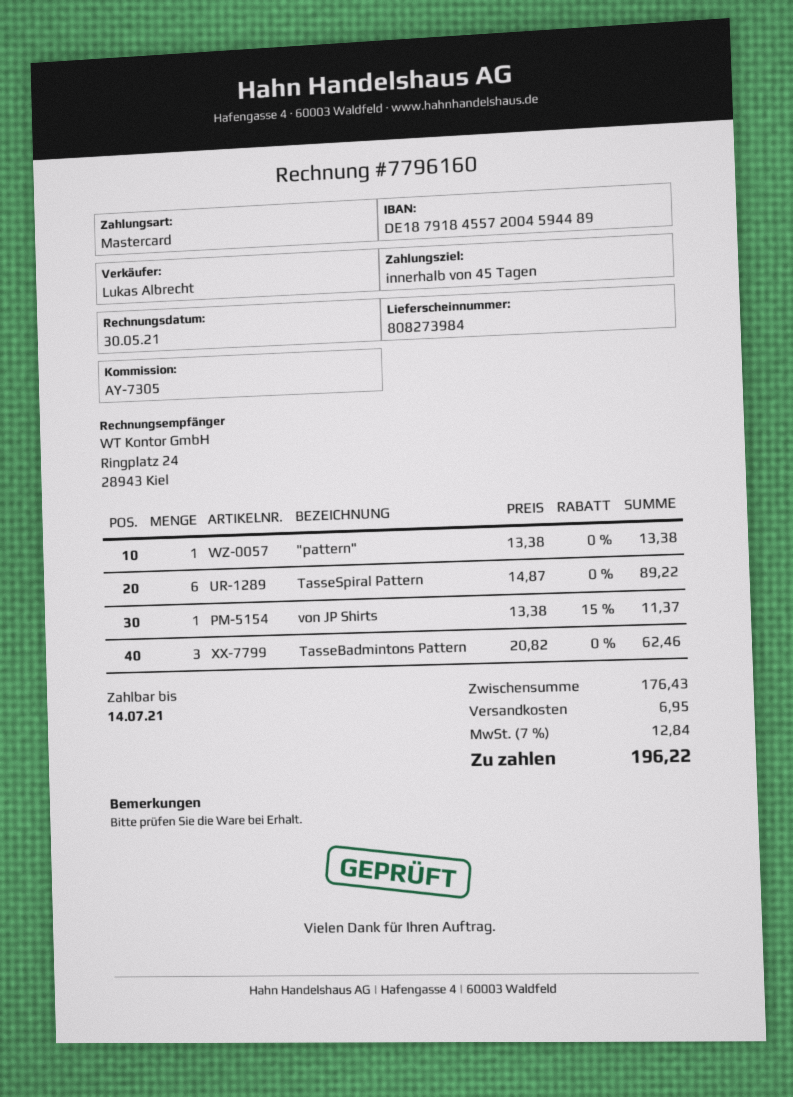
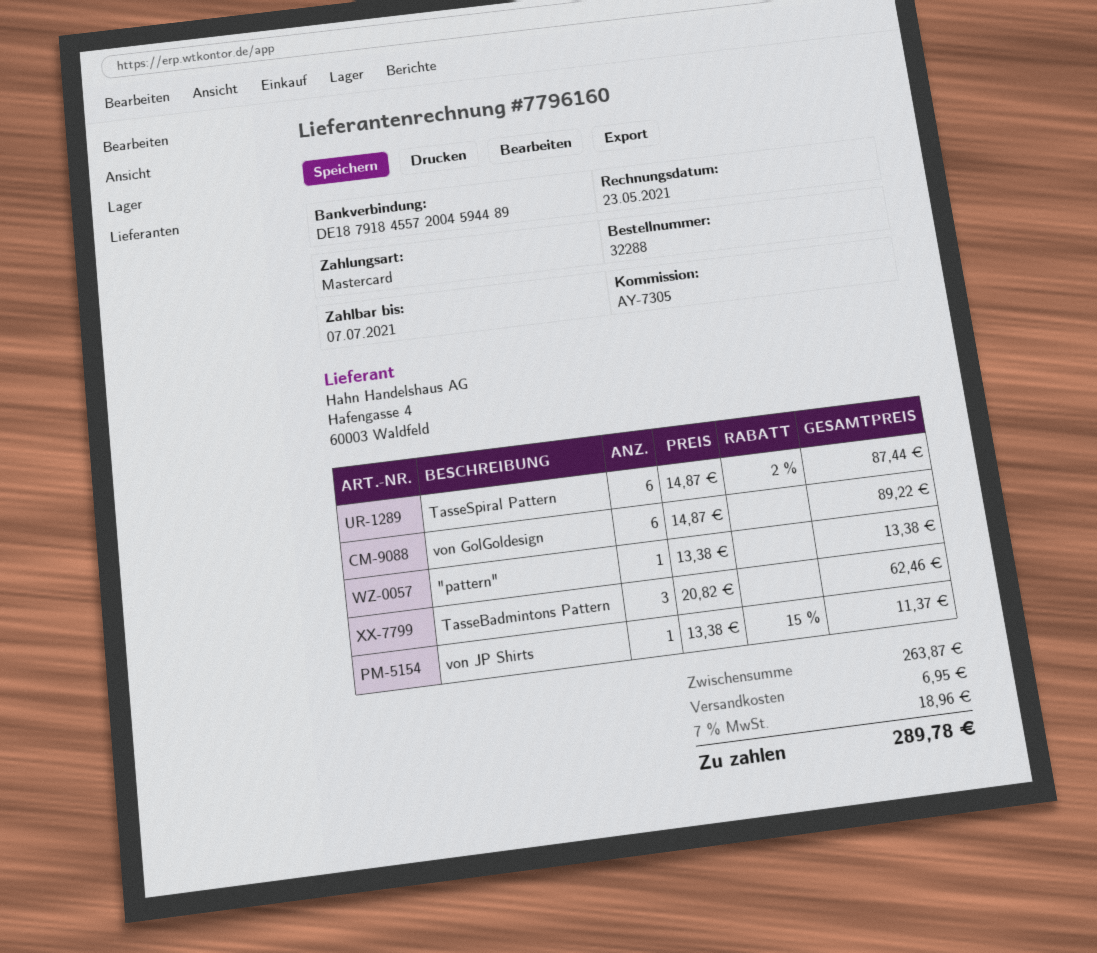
invoice date: 2021-05-30 -> 2021-05-23
due date: 2021-07-14 -> 2021-07-07
TasseSpiral Pattern: 6 x 14.87 = 89.22 -> 6 x 14.87 - 2% = 87.44
von GolGoldesign: none -> 6 x 14.87 = 89.22
subtotal: 176.43 -> 263.87
tax: 7% = 12.84 -> 7% = 18.96
total: 196.22 -> 289.78

